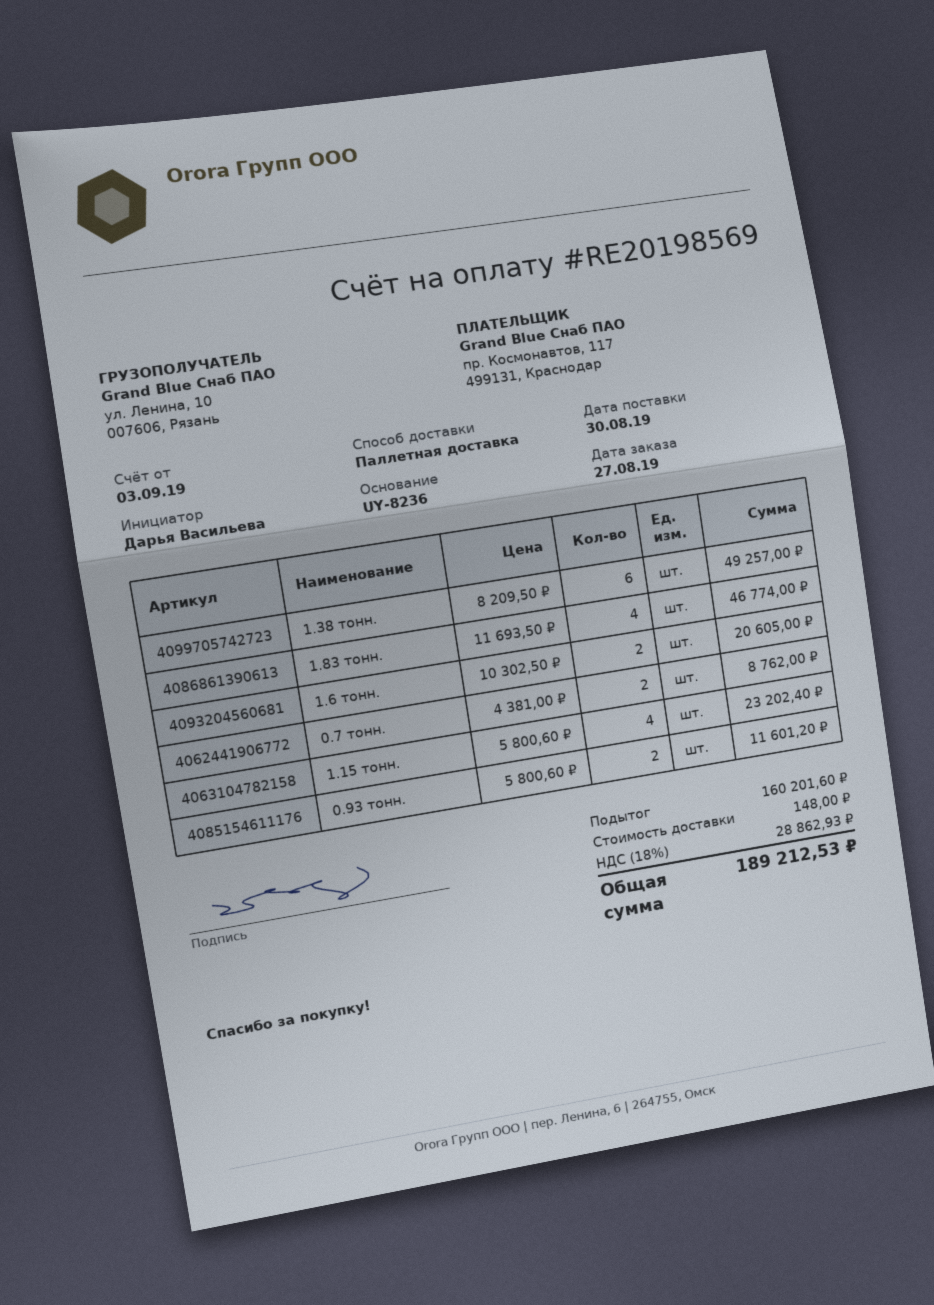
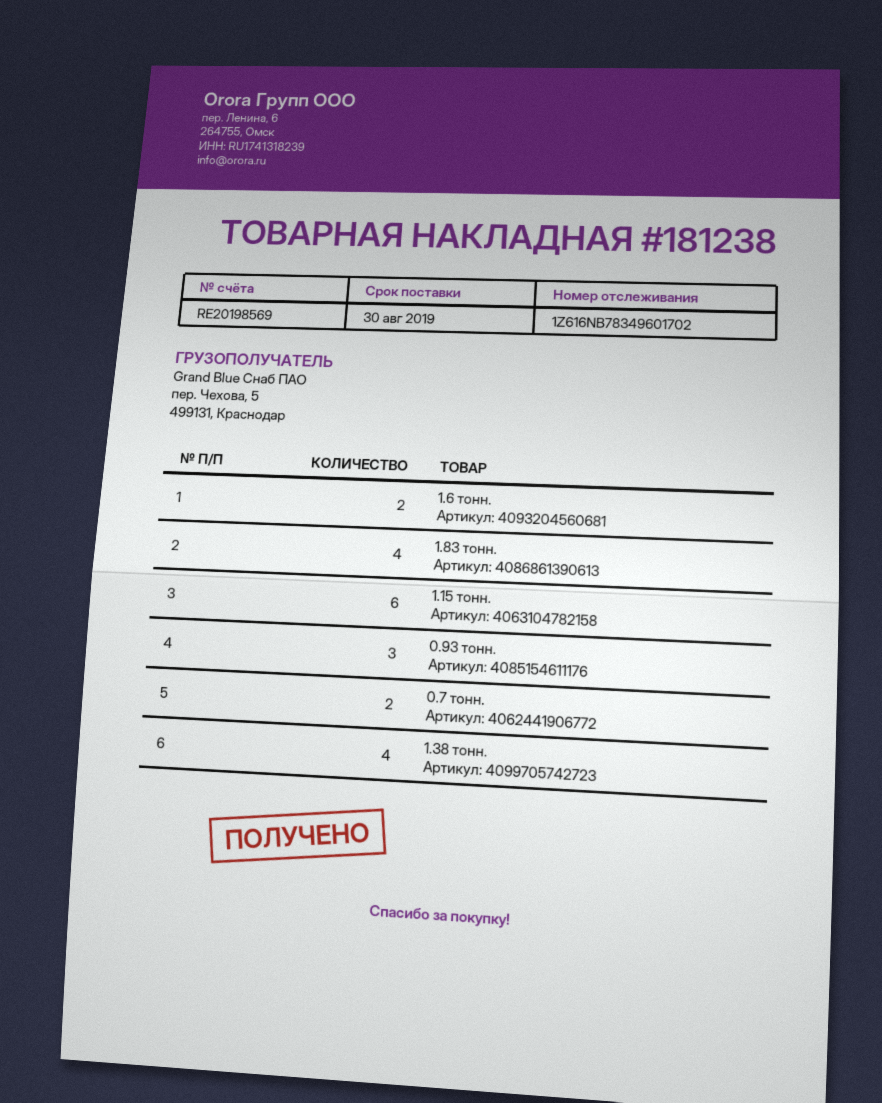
ship to: ул. Ленина, 10, 007606, Рязань -> пер. Чехова, 5, 499131, Краснодар
1.38 тонн.: 6 -> 4
1.15 тонн.: 4 -> 6
0.93 тонн.: 2 -> 3

